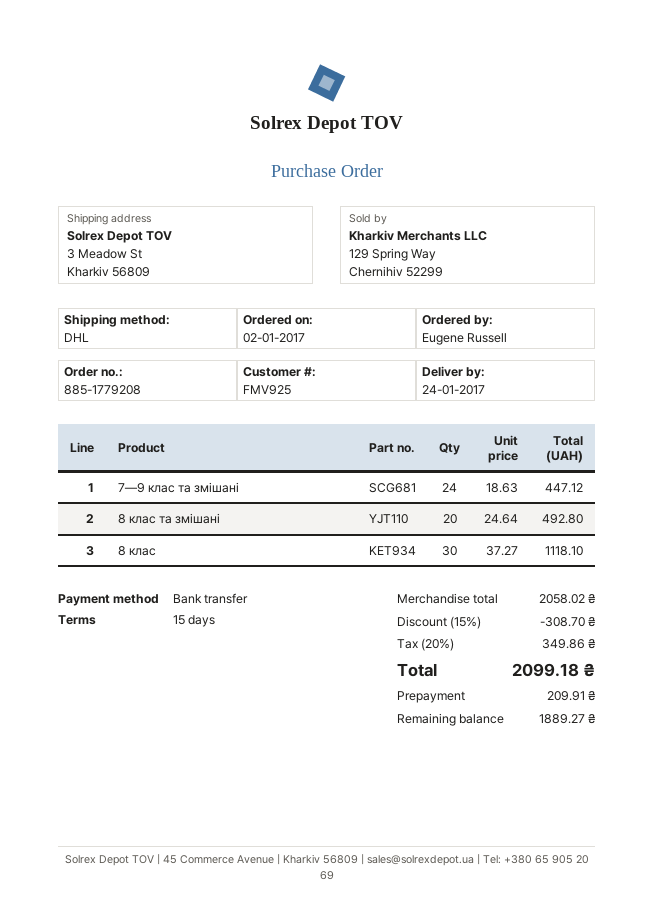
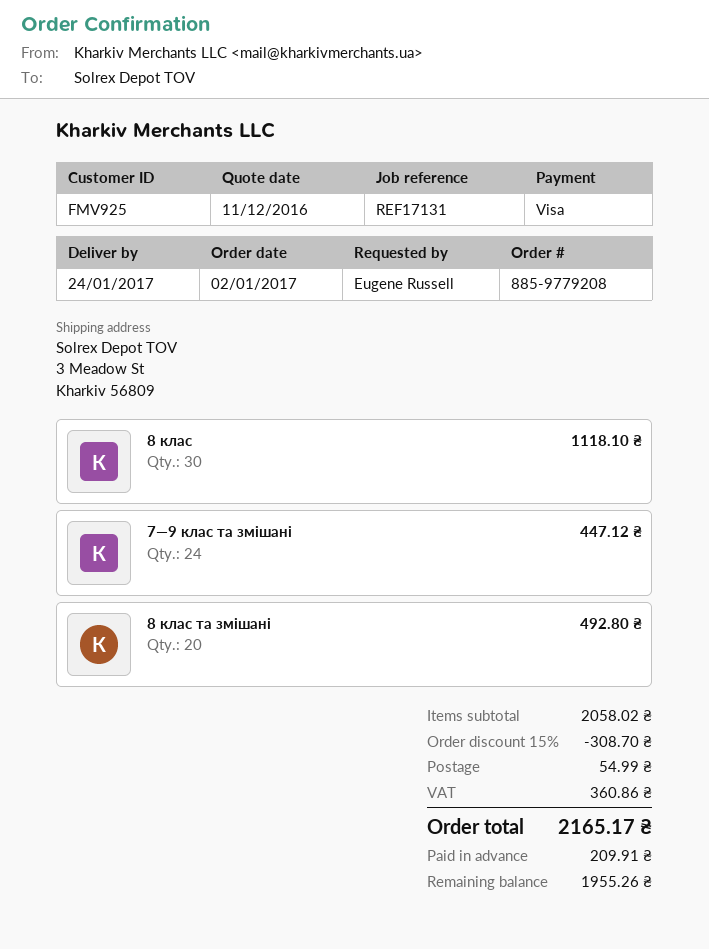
order number: 885-1779208 -> 885-9779208
payment method: bank transfer -> Visa
shipping: none -> 54.99
tax: 349.86 -> 360.86
total: 2099.18 -> 2165.17
balance: 1889.27 -> 1955.26

